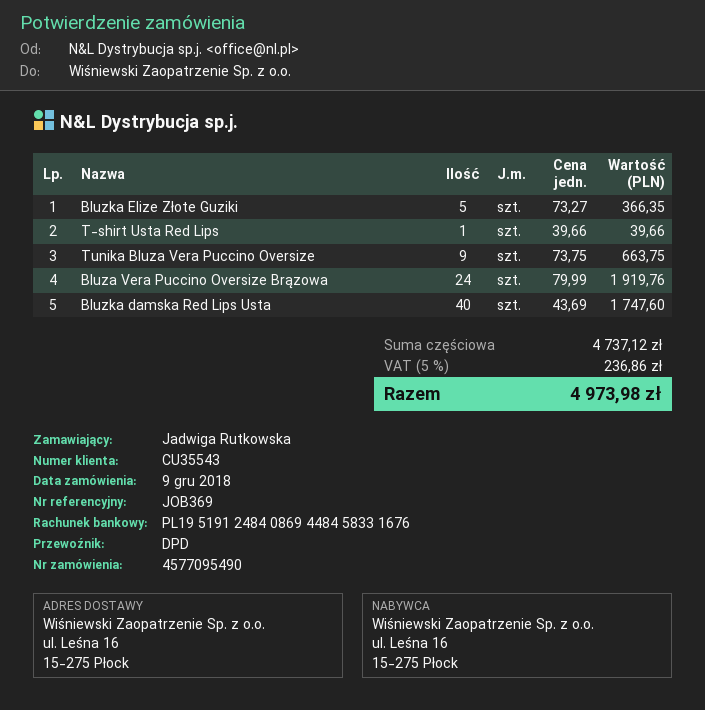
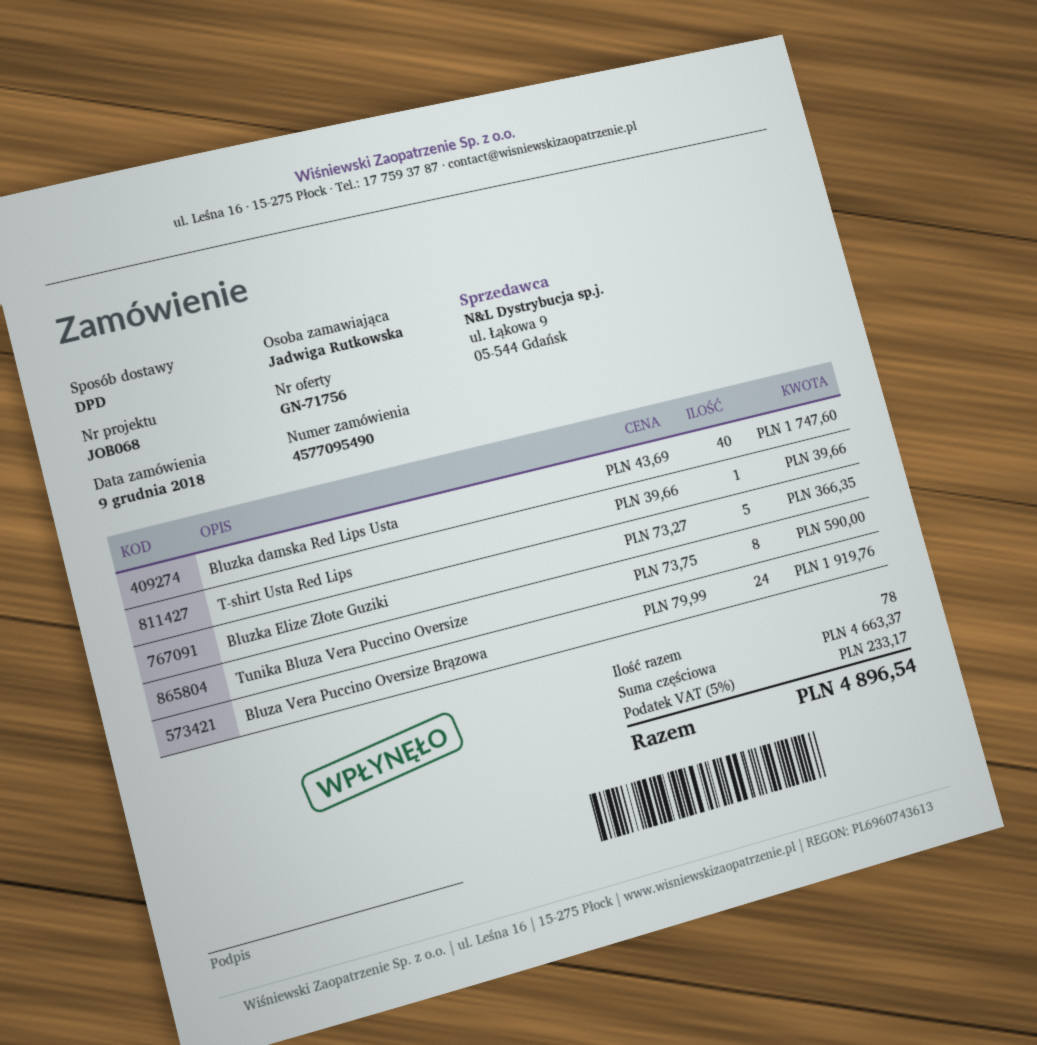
reference: JOB369 -> JOB068
Tunika Bluza Vera Puccino Oversize: 9 x 73.75 = 663.75 -> 8 x 73.75 = 590.00
subtotal: 4737.12 -> 4663.37
tax: 5% = 236.86 -> 5% = 233.17
total: 4973.98 -> 4896.54

